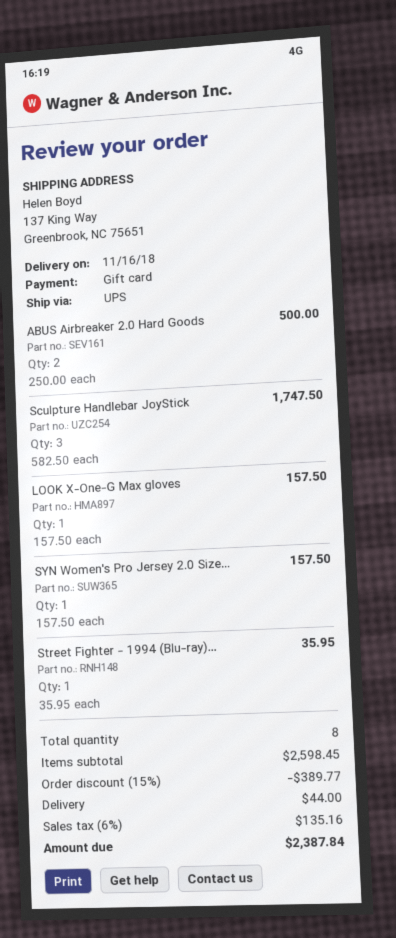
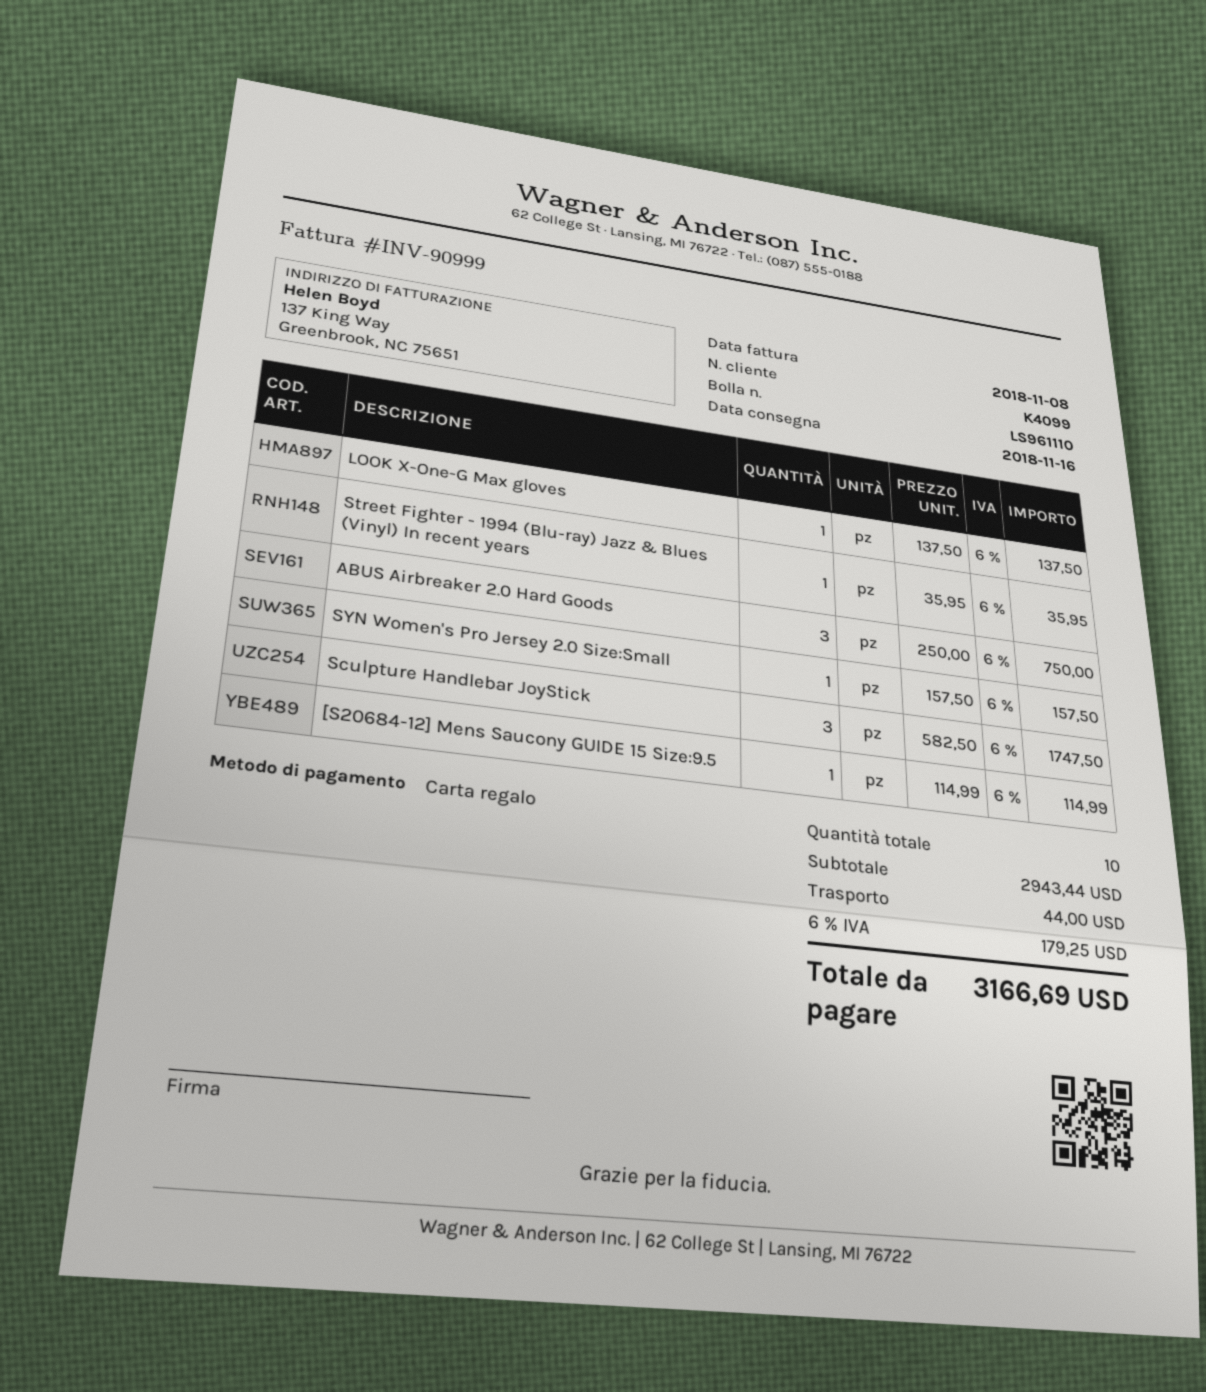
ABUS Airbreaker 2.0 Hard Goods: 2 x 250.00 = 500.00 -> 3 x 250.00 = 750.00
LOOK X-One-G Max gloves: 1 x 157.50 = 157.50 -> 1 x 137.50 = 137.50
[S20684-12] Mens Saucony GUIDE 15 Size:9.5: none -> 1 x 114.99 = 114.99
total quantity: 8 -> 10
subtotal: 2598.45 -> 2943.44
discount: 15% = 389.77 -> none
tax: 6% = 135.16 -> 6% = 179.25
total: 2387.84 -> 3166.69

